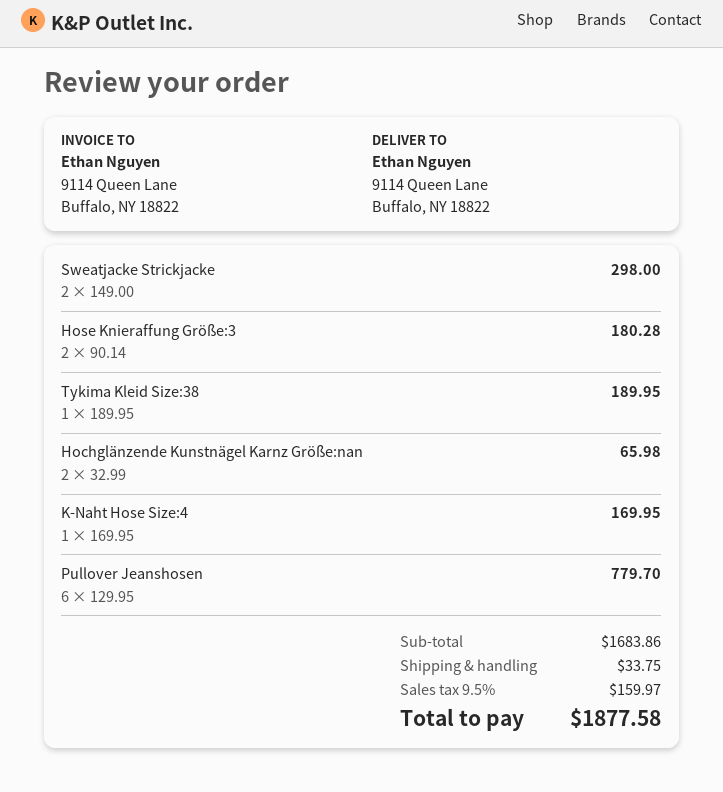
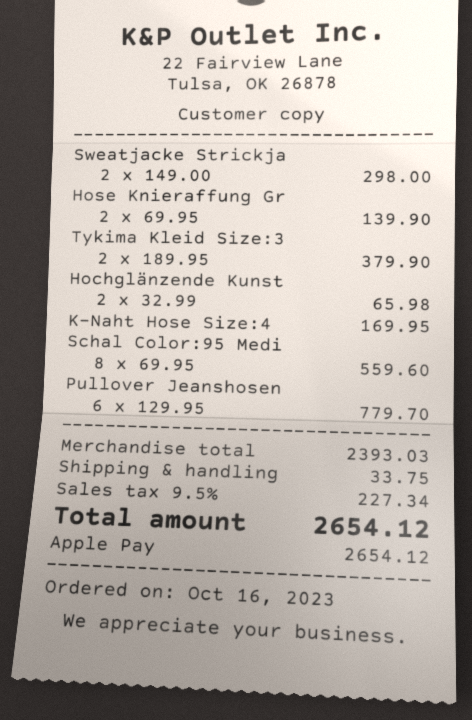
Hose Knieraffung Größe:3: 2 x 90.14 = 180.28 -> 2 x 69.95 = 139.90
Tykima Kleid Size:38: 1 x 189.95 = 189.95 -> 2 x 189.95 = 379.90
Schal Color:95 Medi: none -> 8 x 69.95 = 559.60
subtotal: 1683.86 -> 2393.03
tax: 9.5% = 159.97 -> 9.5% = 227.34
total: 1877.58 -> 2654.12

